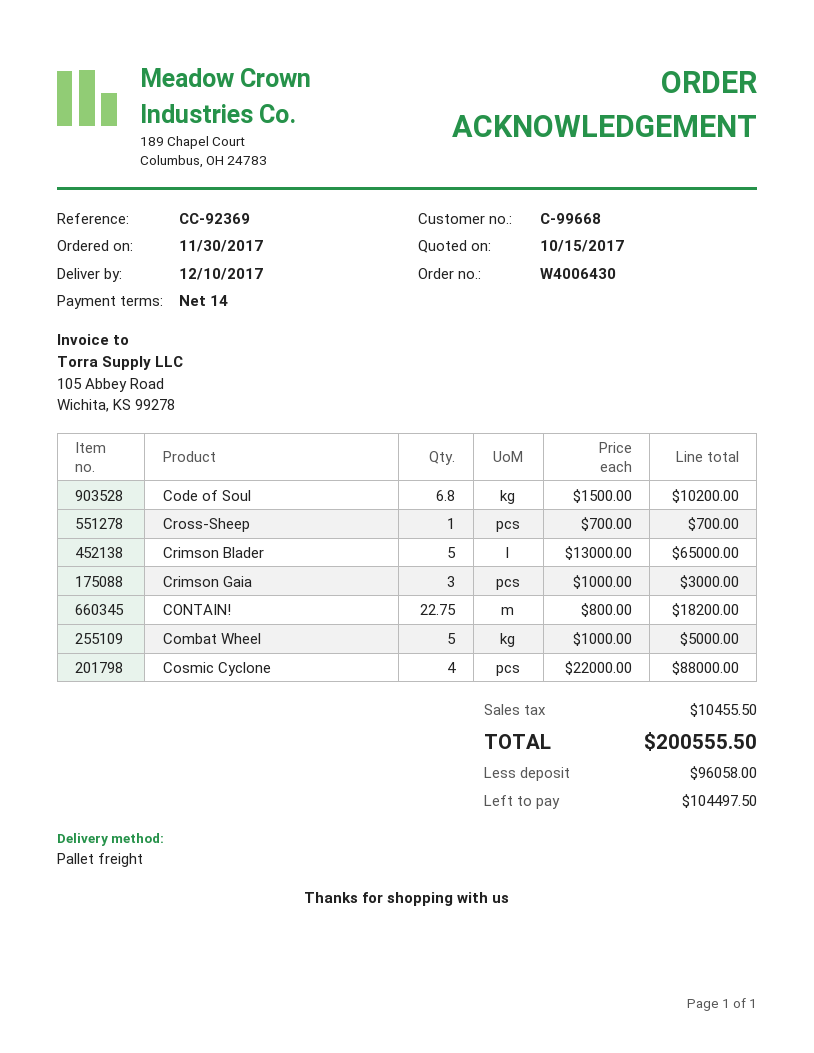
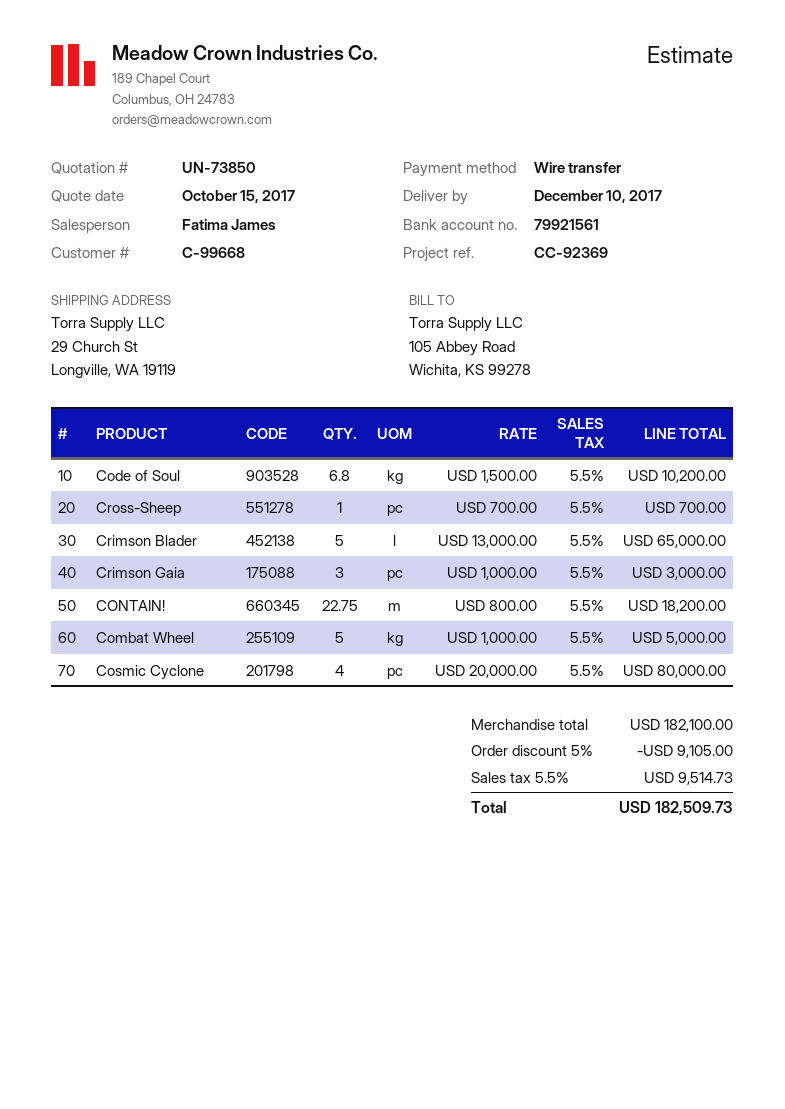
Cosmic Cyclone: 4 x 22000.00 = 88000.00 -> 4 x 20000.00 = 80000.00
discount: none -> 5% = 9105.00
tax: 10455.50 -> 9514.73
total: 200555.50 -> 182509.73

